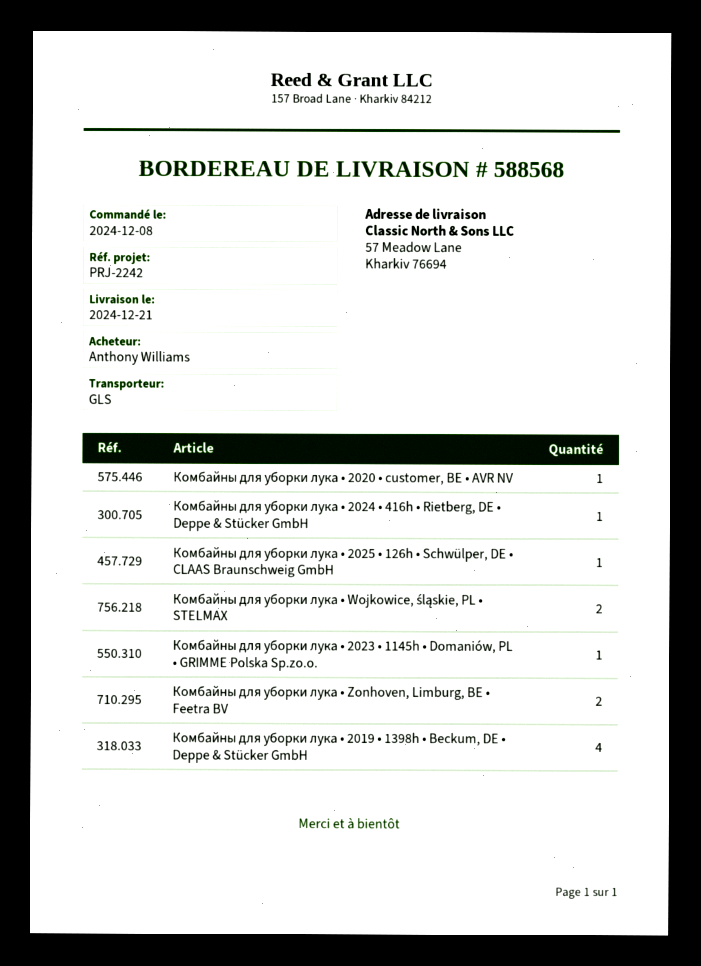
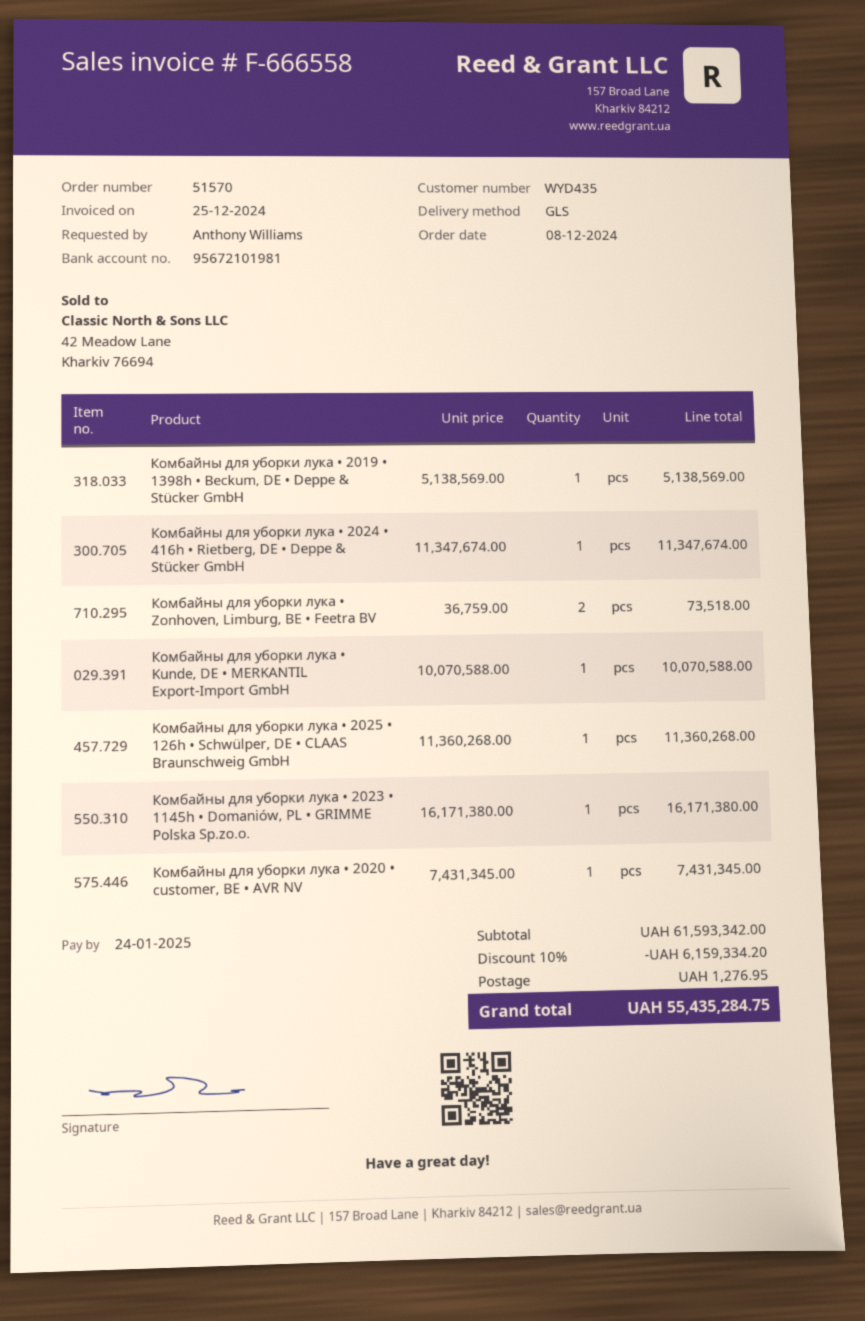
Комбайны для уборки лука • Wojkowice, śląskie, PL • STELMAX: 2 -> none
Комбайны для уборки лука • 2019 • 1398h • Beckum, DE • Deppe & Stücker GmbH: 4 -> 1
Комбайны для уборки лука • Kunde, DE • MERKANTIL Export-Import GmbH: none -> 1

